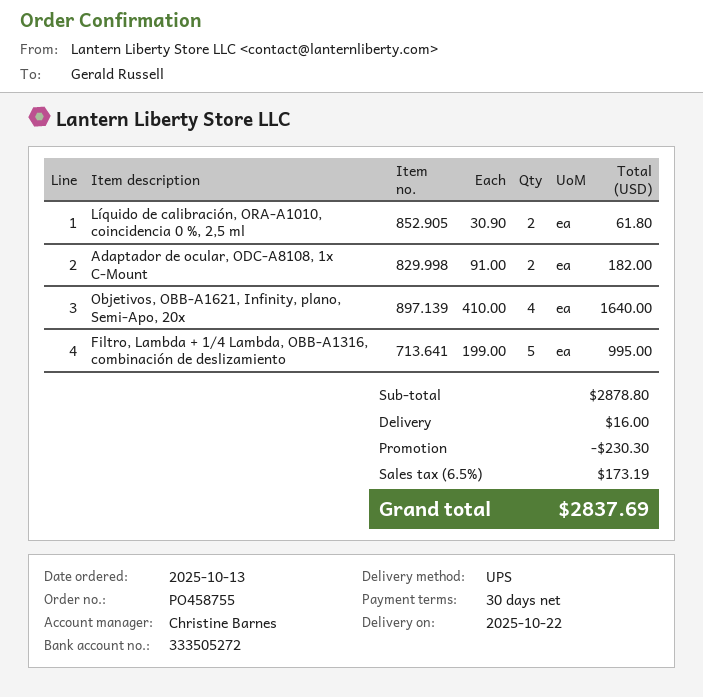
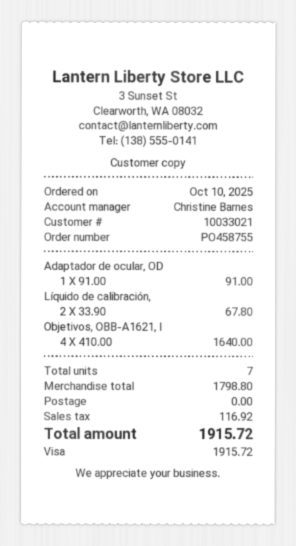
order date: 2025-10-13 -> 2025-10-10
Líquido de calibración, ORA-A1010, coincidencia 0 %, 2,5 ml: 2 x 30.90 = 61.80 -> 2 x 33.90 = 67.80
Adaptador de ocular, ODC-A8108, 1x C-Mount: 2 x 91.00 = 182.00 -> 1 x 91.00 = 91.00
Filtro, Lambda + 1/4 Lambda, OBB-A1316, combinación de deslizamiento: 5 x 199.00 = 995.00 -> none
subtotal: 2878.80 -> 1798.80
discount: 230.30 -> none
shipping: 16.00 -> 0.00
tax: 173.19 -> 116.92
total: 2837.69 -> 1915.72

